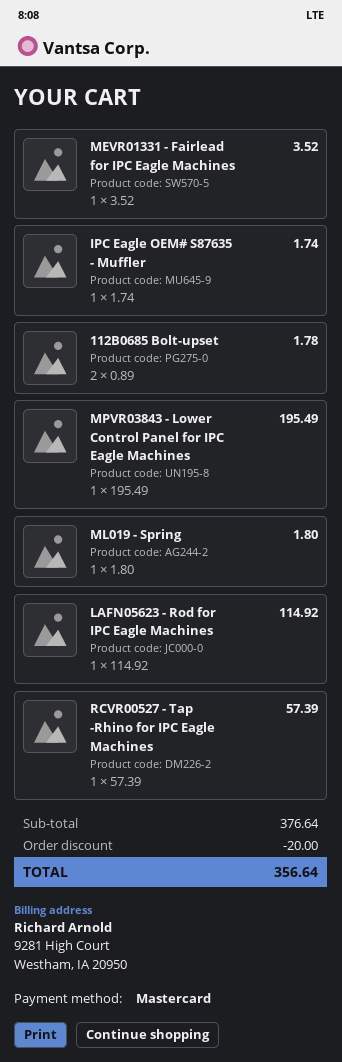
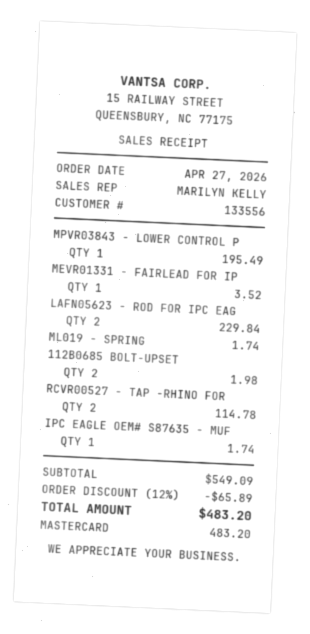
112B0685 Bolt-upset: 2 for 1.78 -> 2 for 1.98
ML019 - Spring: 1 for 1.80 -> 1 for 1.74
LAFN05623 - Rod for IPC Eagle Machines: 1 for 114.92 -> 2 for 229.84
RCVR00527 - Tap -Rhino for IPC Eagle Machines: 1 for 57.39 -> 2 for 114.78
subtotal: 376.64 -> 549.09
discount: 20.00 -> 65.89
total: 356.64 -> 483.20

